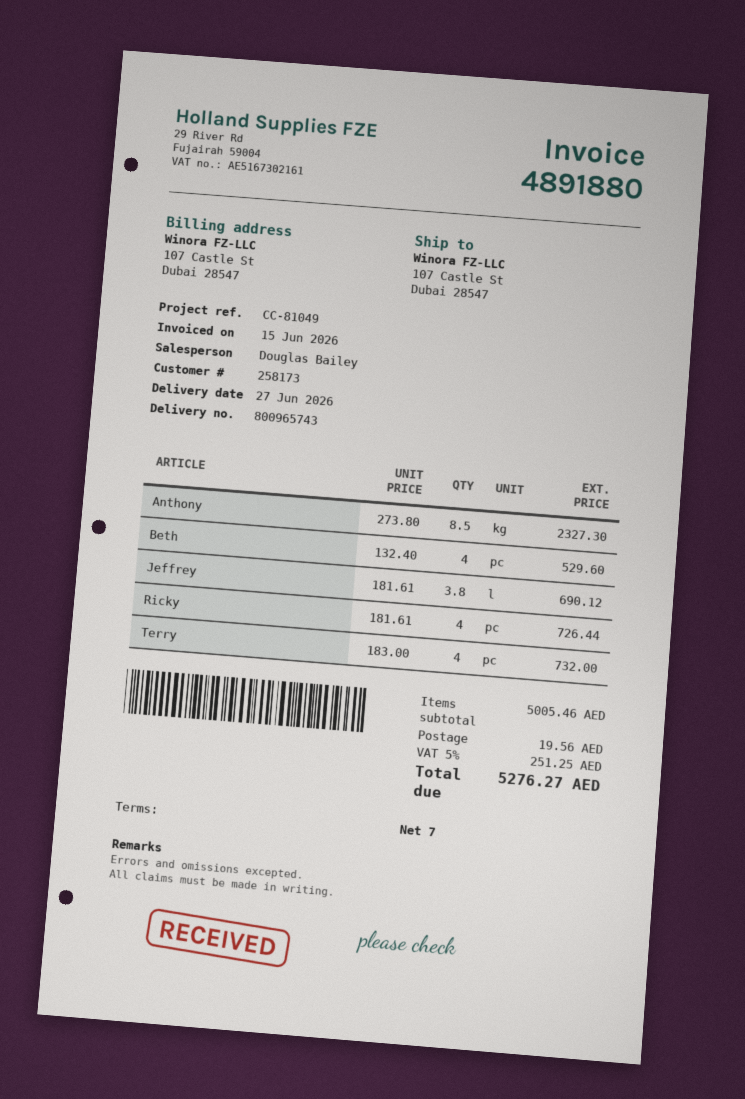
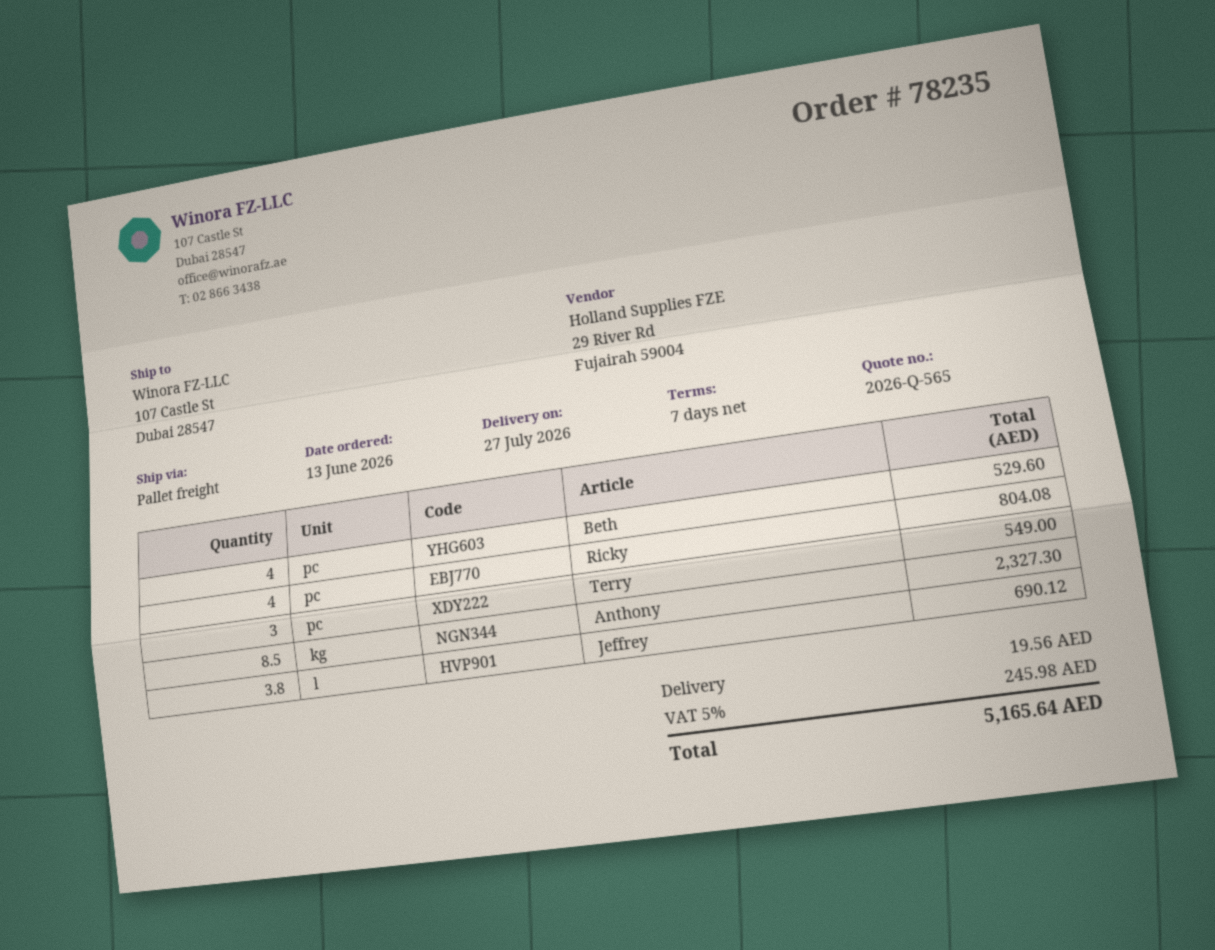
delivery date: 2026-06-27 -> 2026-07-27
Ricky: 4 for 726.44 -> 4 for 804.08
Terry: 4 for 732.00 -> 3 for 549.00
tax: 5% = 251.25 -> 5% = 245.98
total: 5276.27 -> 5165.64

